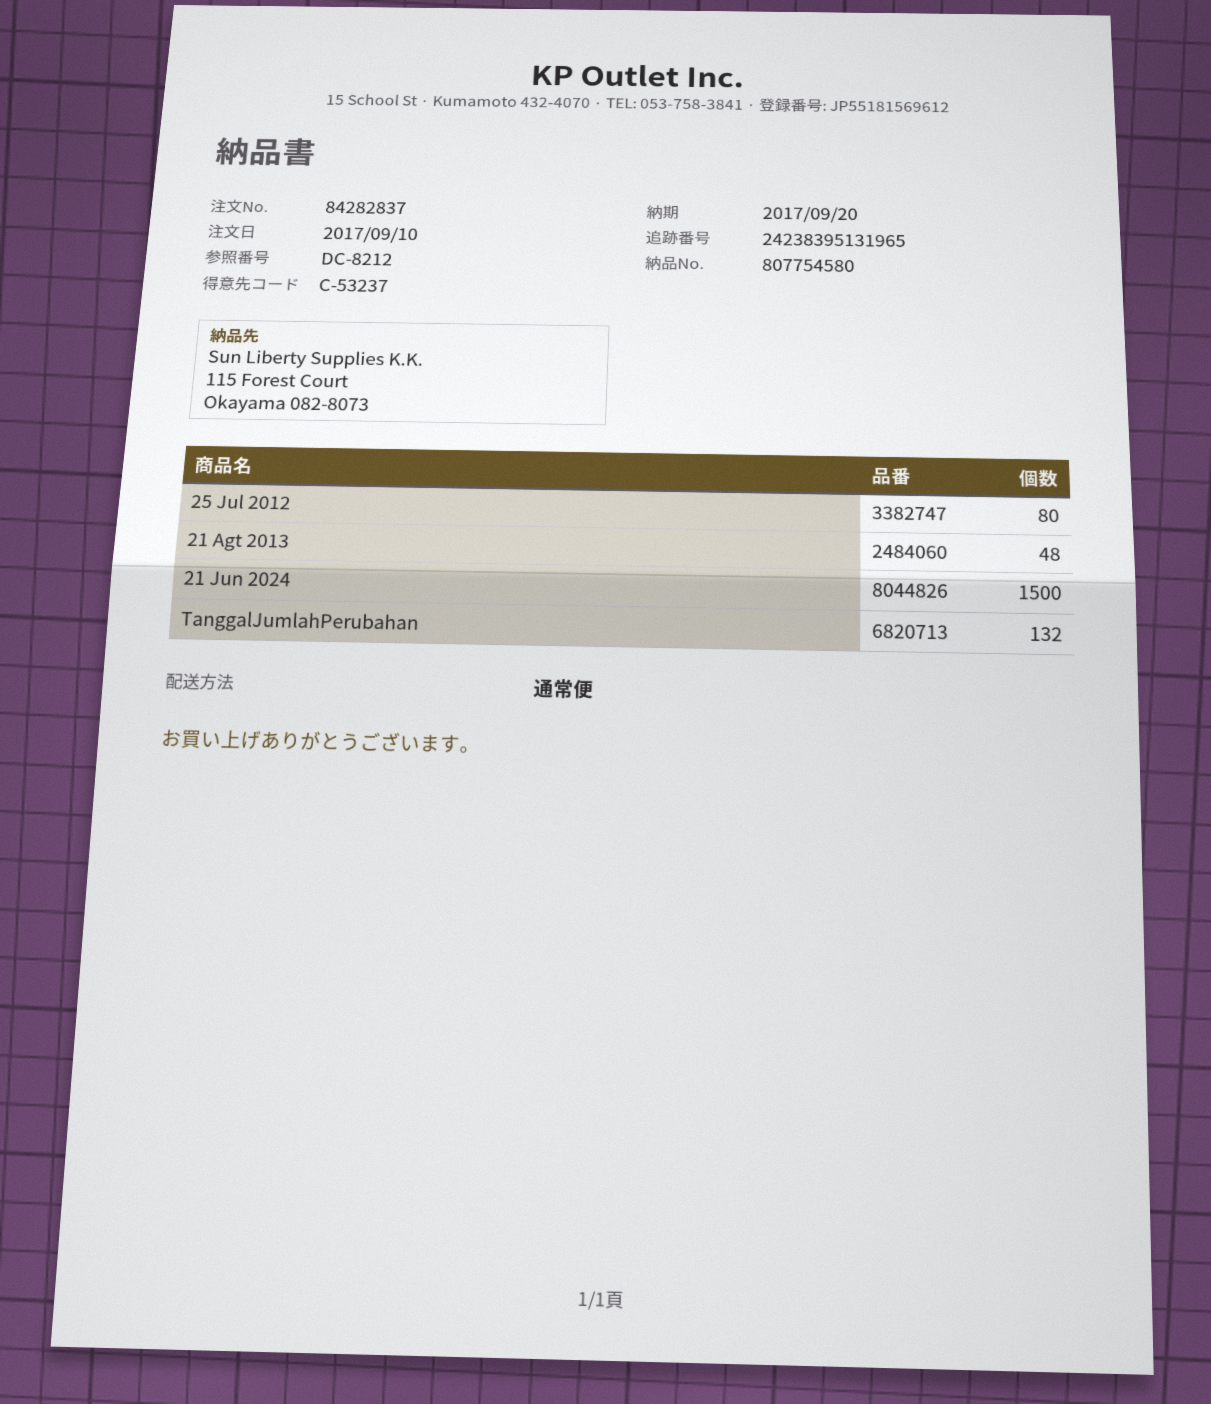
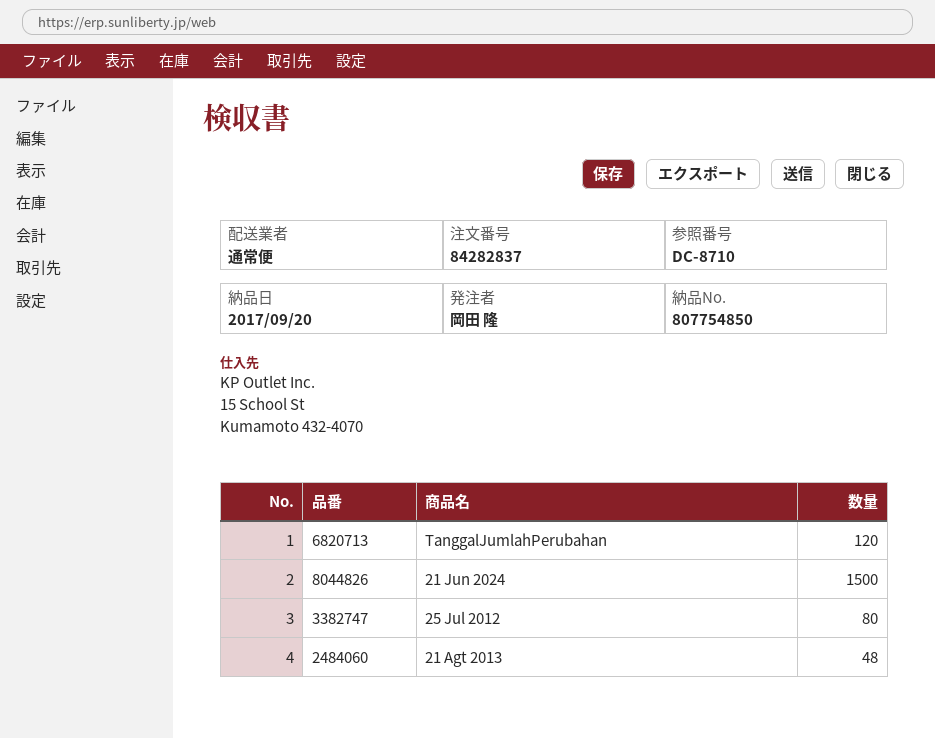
delivery note number: 807754580 -> 807754850
reference: DC-8212 -> DC-8710
TanggalJumlahPerubahan: 132 -> 120

